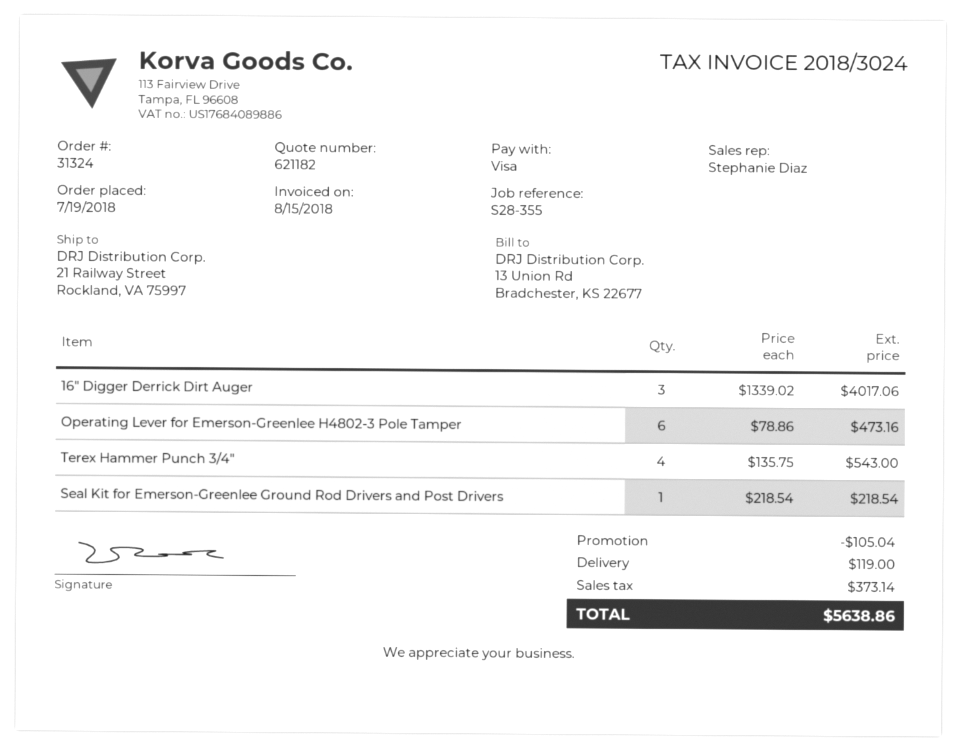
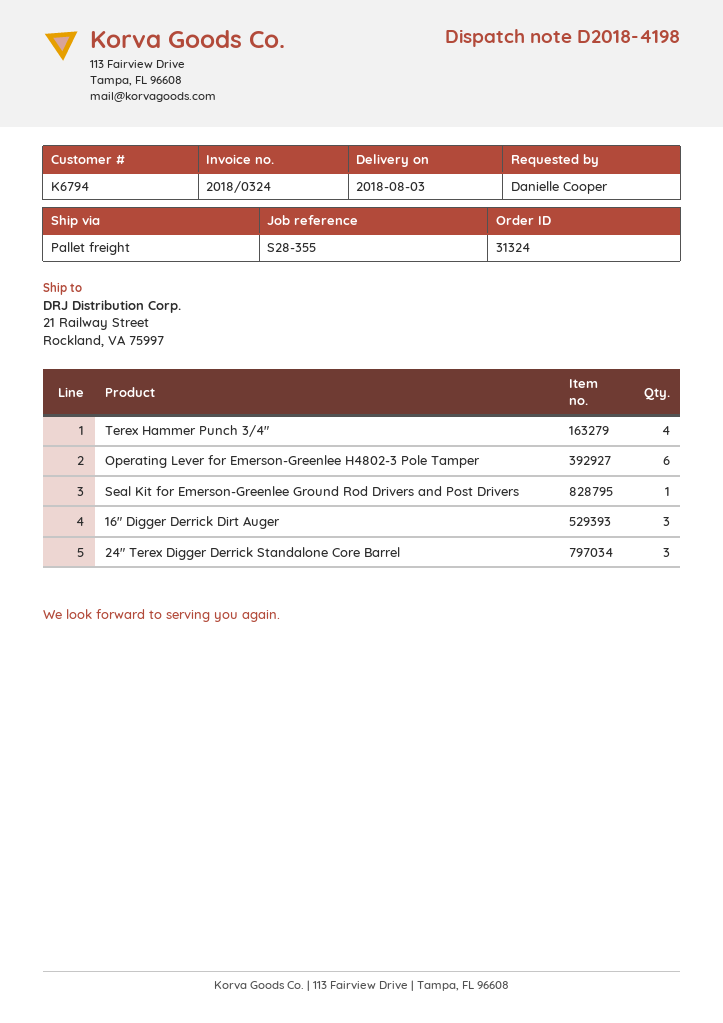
invoice number: 2018/3024 -> 2018/0324
24" Terex Digger Derrick Standalone Core Barrel: none -> 3

